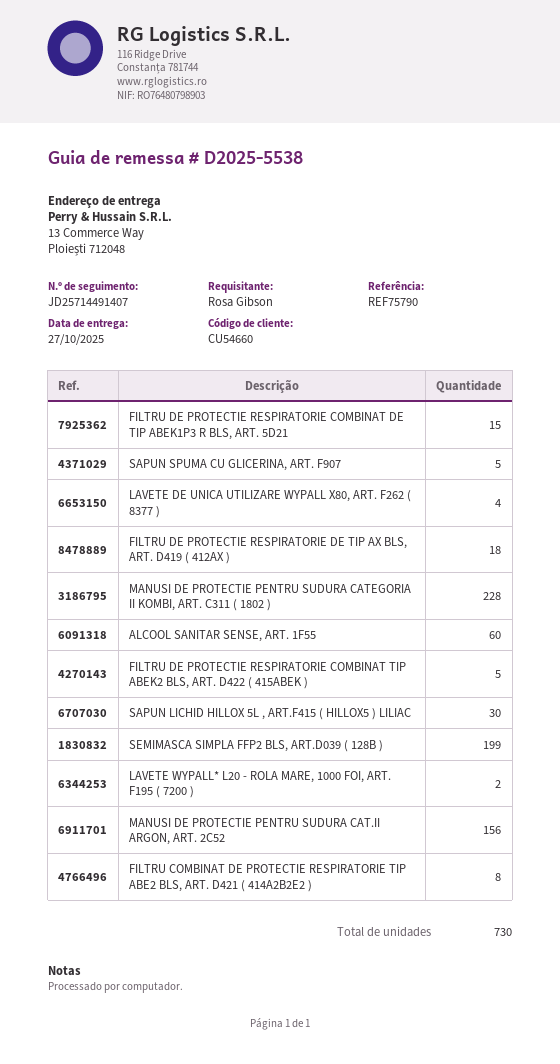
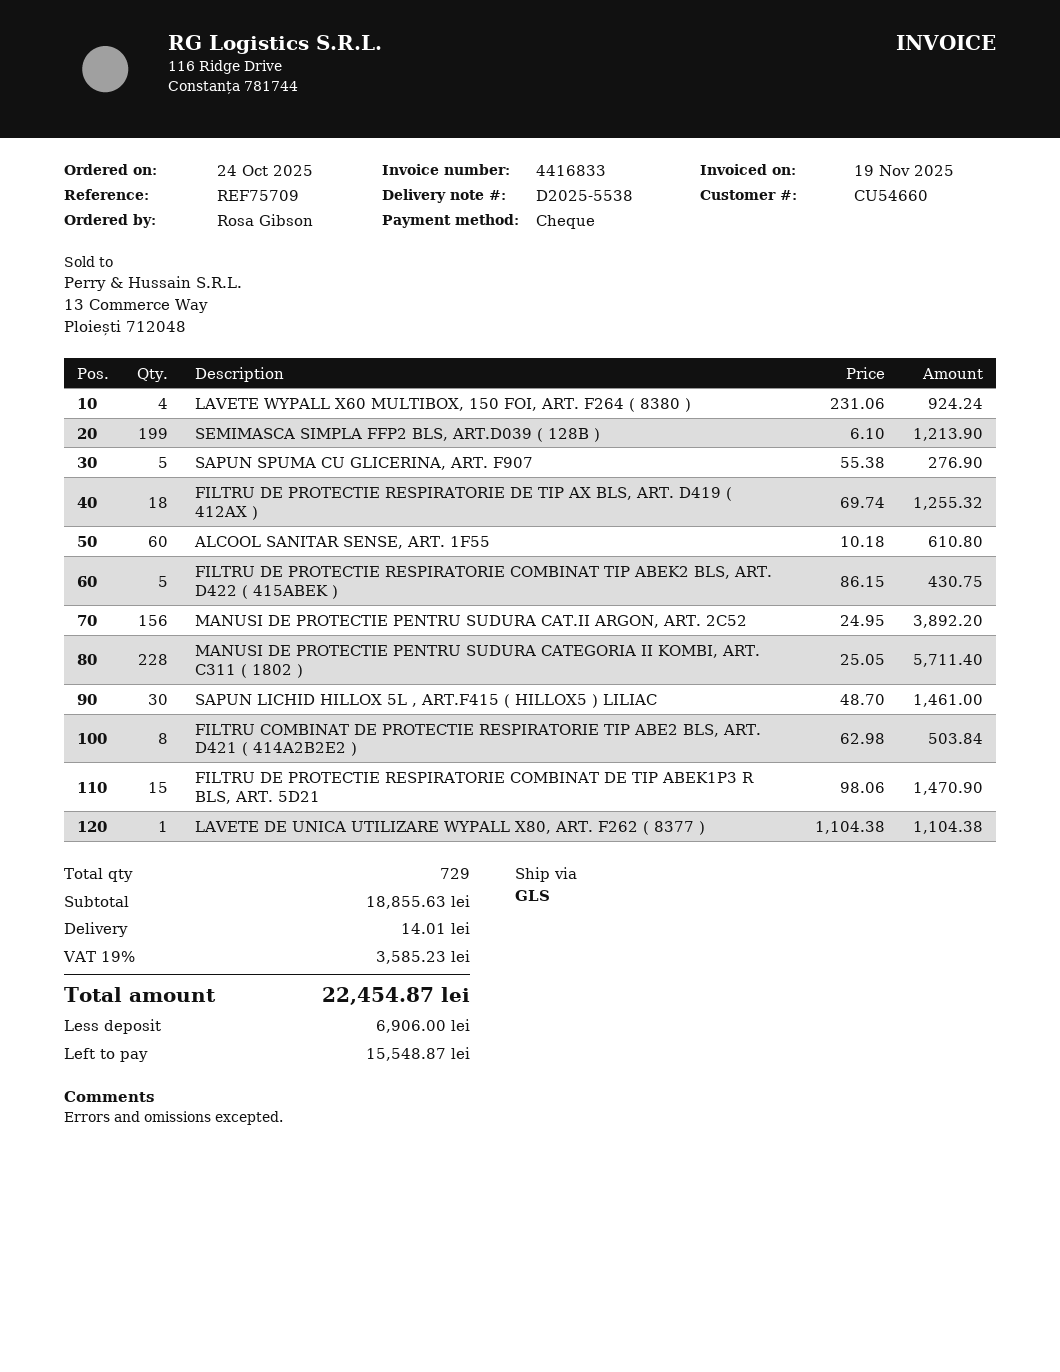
reference: REF75790 -> REF75709
LAVETE DE UNICA UTILIZARE WYPALL X80, ART. F262 ( 8377 ): 4 -> 1
LAVETE WYPALL* L20 - ROLA MARE, 1000 FOI, ART. F195 ( 7200 ): 2 -> none
LAVETE WYPALL X60 MULTIBOX, 150 FOI, ART. F264 ( 8380 ): none -> 4
total quantity: 730 -> 729

